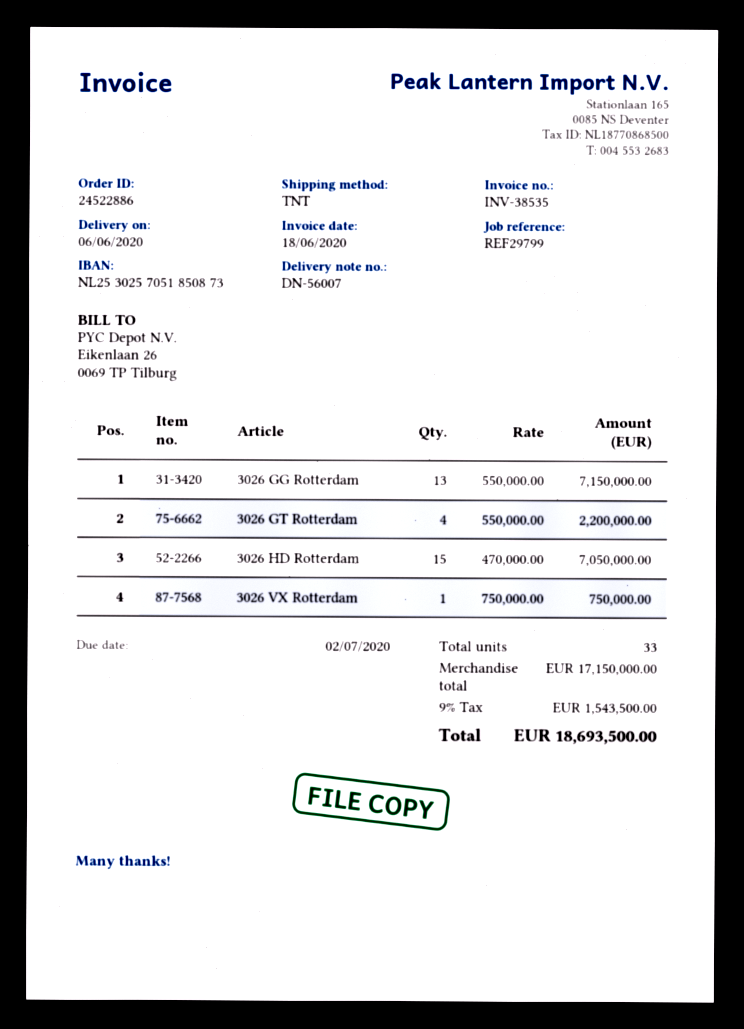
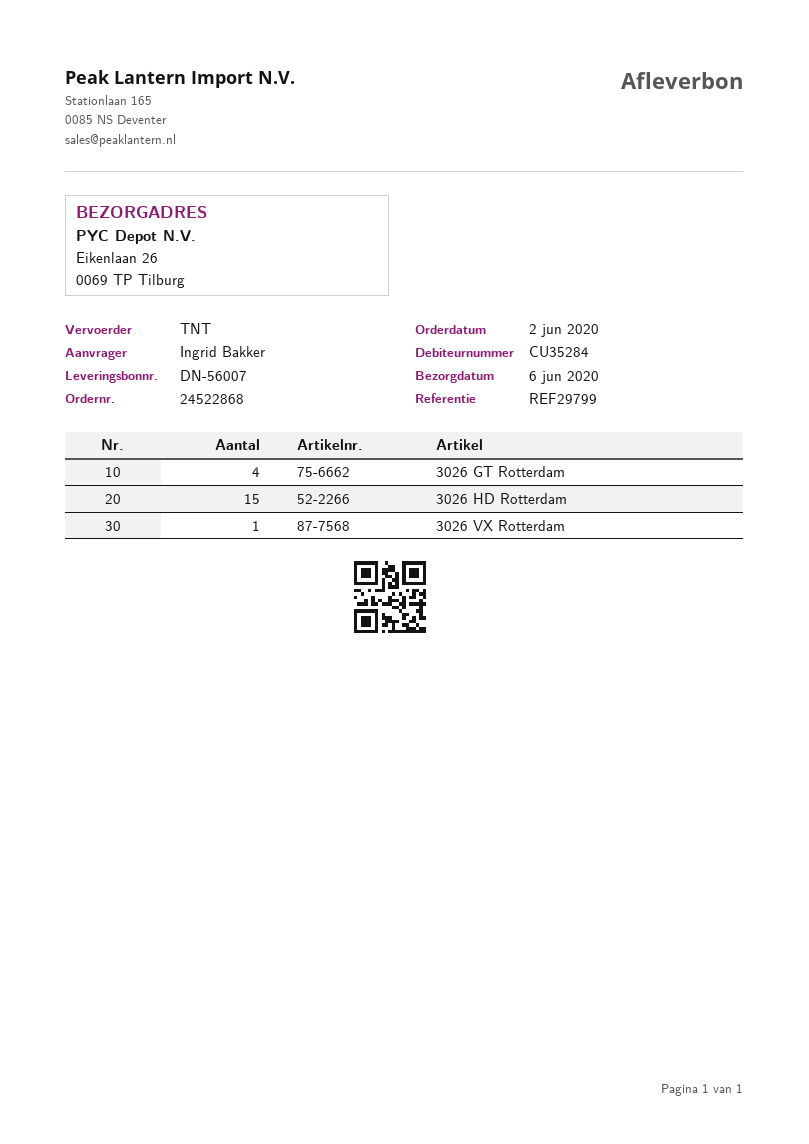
order number: 24522886 -> 24522868
3026 GG Rotterdam: 13 -> none

